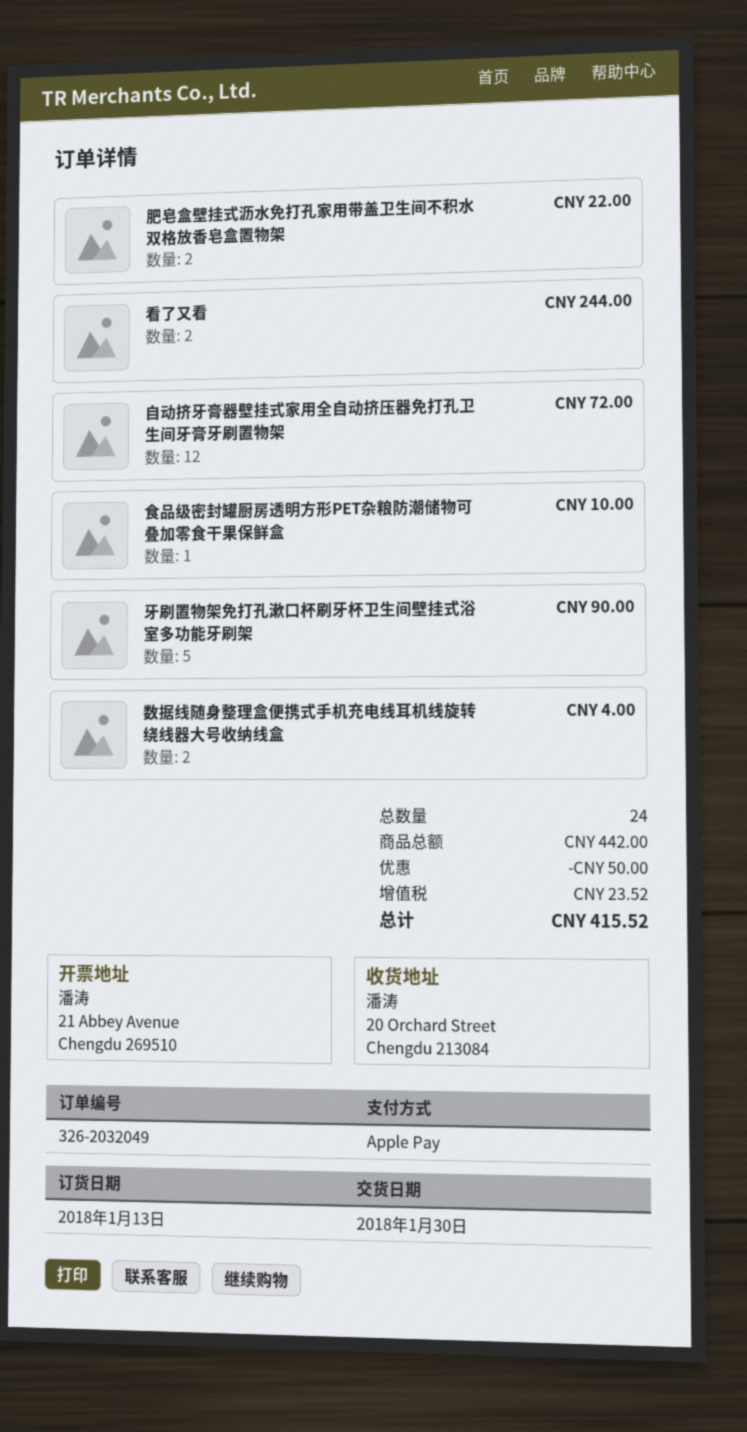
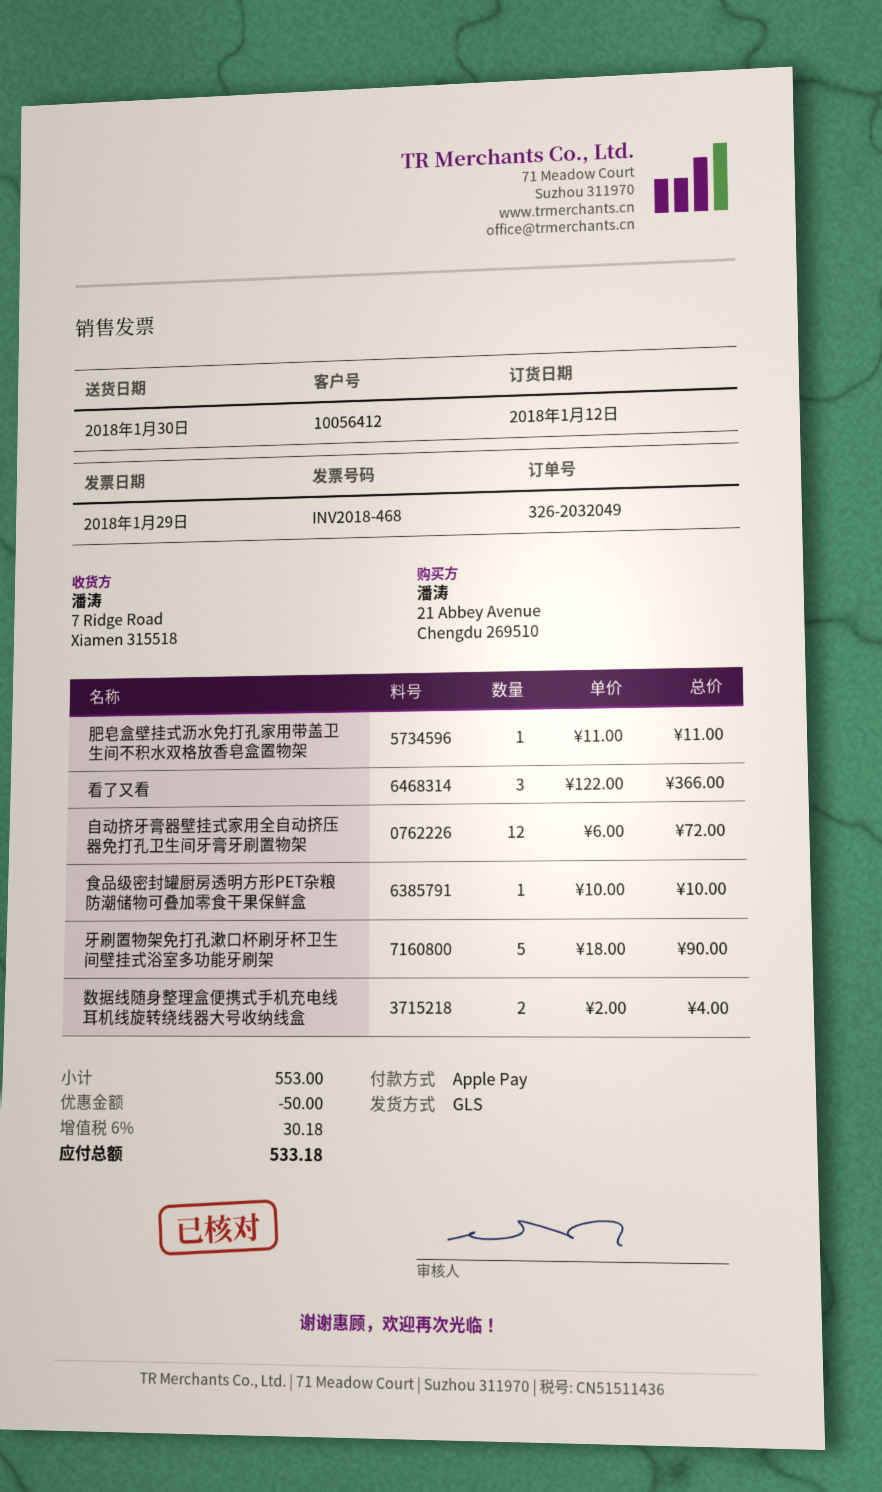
order date: 2018-01-13 -> 2018-01-12
ship to: 20 Orchard Street, Chengdu 213084 -> 7 Ridge Road, Xiamen 315518
肥皂盒壁挂式沥水免打孔家用带盖卫生间不积水双格放香皂盒置物架: 2 for 22.00 -> 1 for 11.00
看了又看: 2 for 244.00 -> 3 for 366.00
subtotal: 442.00 -> 553.00
tax: 23.52 -> 30.18
total: 415.52 -> 533.18

